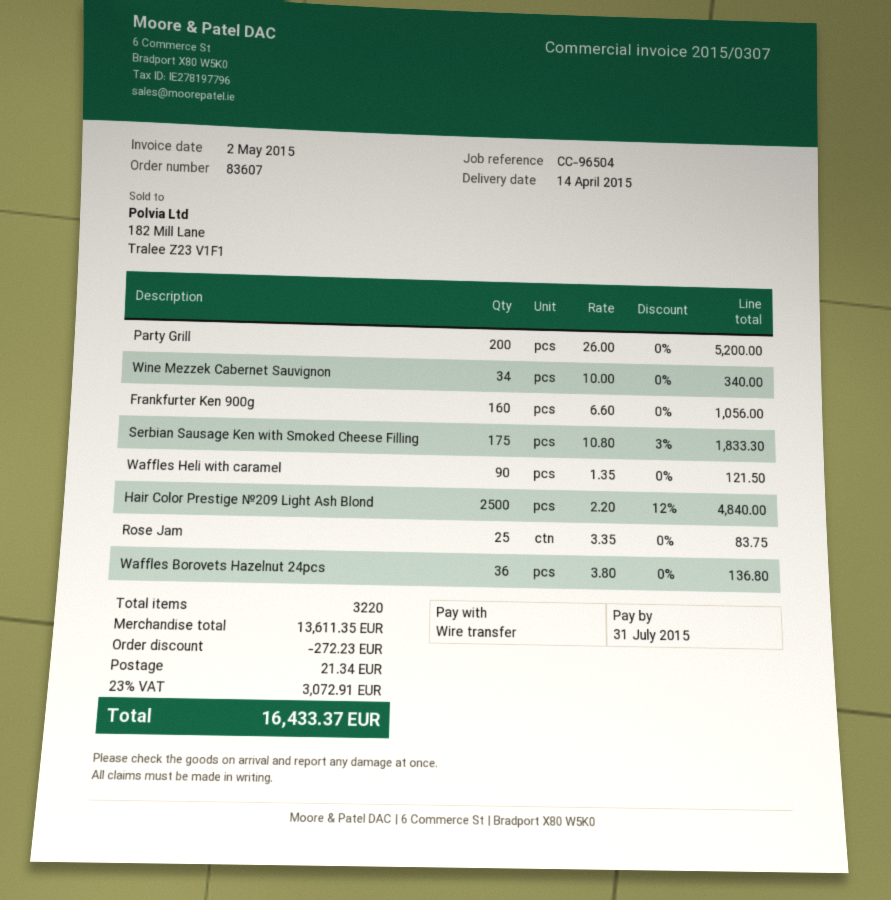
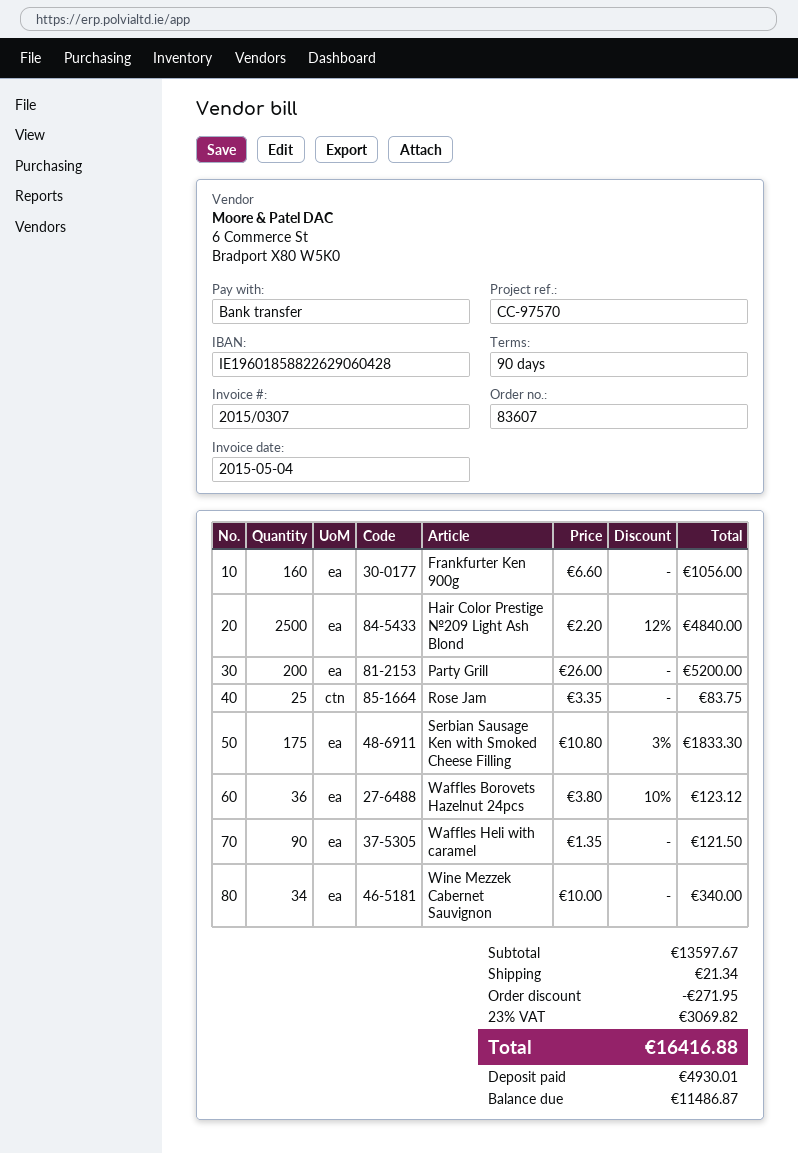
invoice date: 2015-05-02 -> 2015-05-04
reference: CC-96504 -> CC-97570
Waffles Borovets Hazelnut 24pcs: 36 x 3.80 = 136.80 -> 36 x 3.80 - 10% = 123.12
subtotal: 13611.35 -> 13597.67
discount: 272.23 -> 271.95
tax: 23% = 3072.91 -> 23% = 3069.82
total: 16433.37 -> 16416.88

